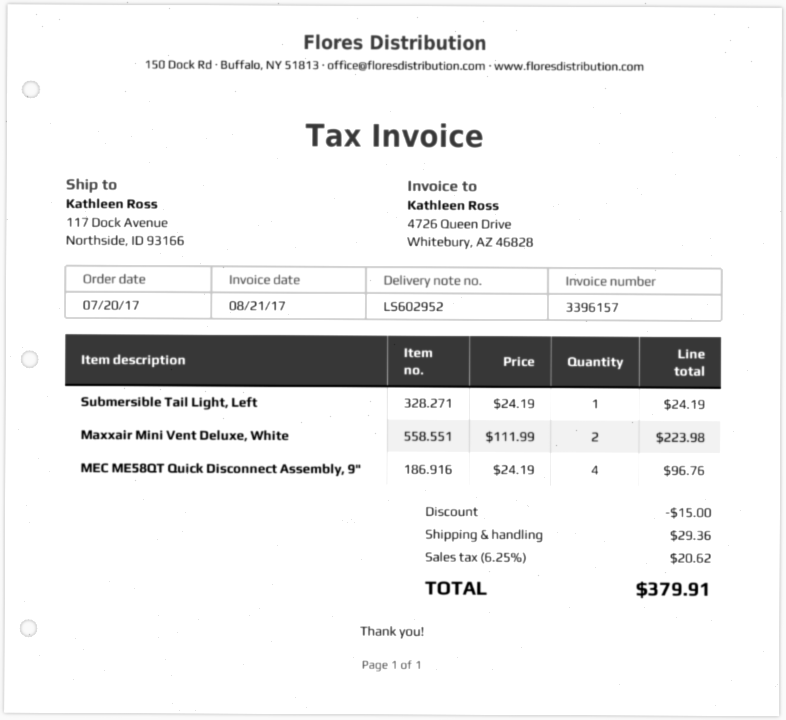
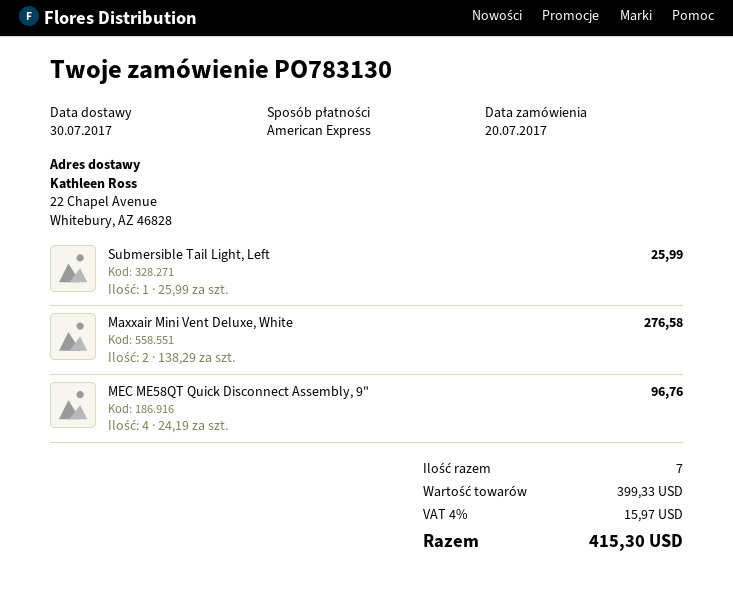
ship to: 117 Dock Avenue, Northside, ID 93166 -> 22 Chapel Avenue, Whitebury, AZ 46828
Submersible Tail Light, Left: 1 x 24.19 = 24.19 -> 1 x 25.99 = 25.99
Maxxair Mini Vent Deluxe, White: 2 x 111.99 = 223.98 -> 2 x 138.29 = 276.58
discount: 15.00 -> none
shipping: 29.36 -> none
tax: 6.25% = 20.62 -> 4% = 15.97
total: 379.91 -> 415.30

